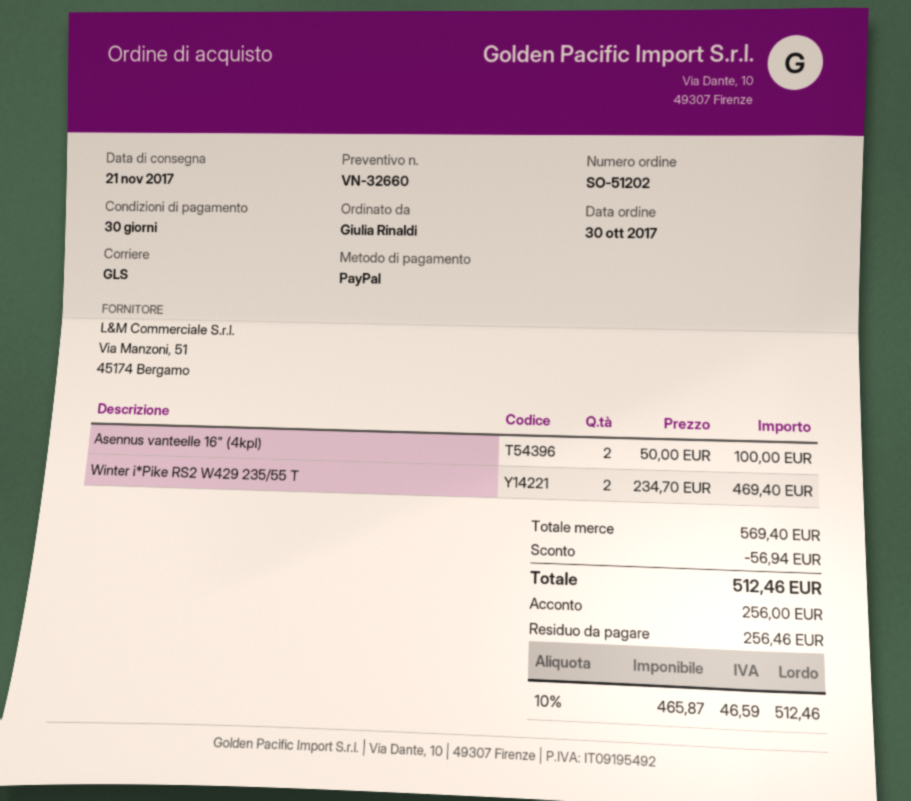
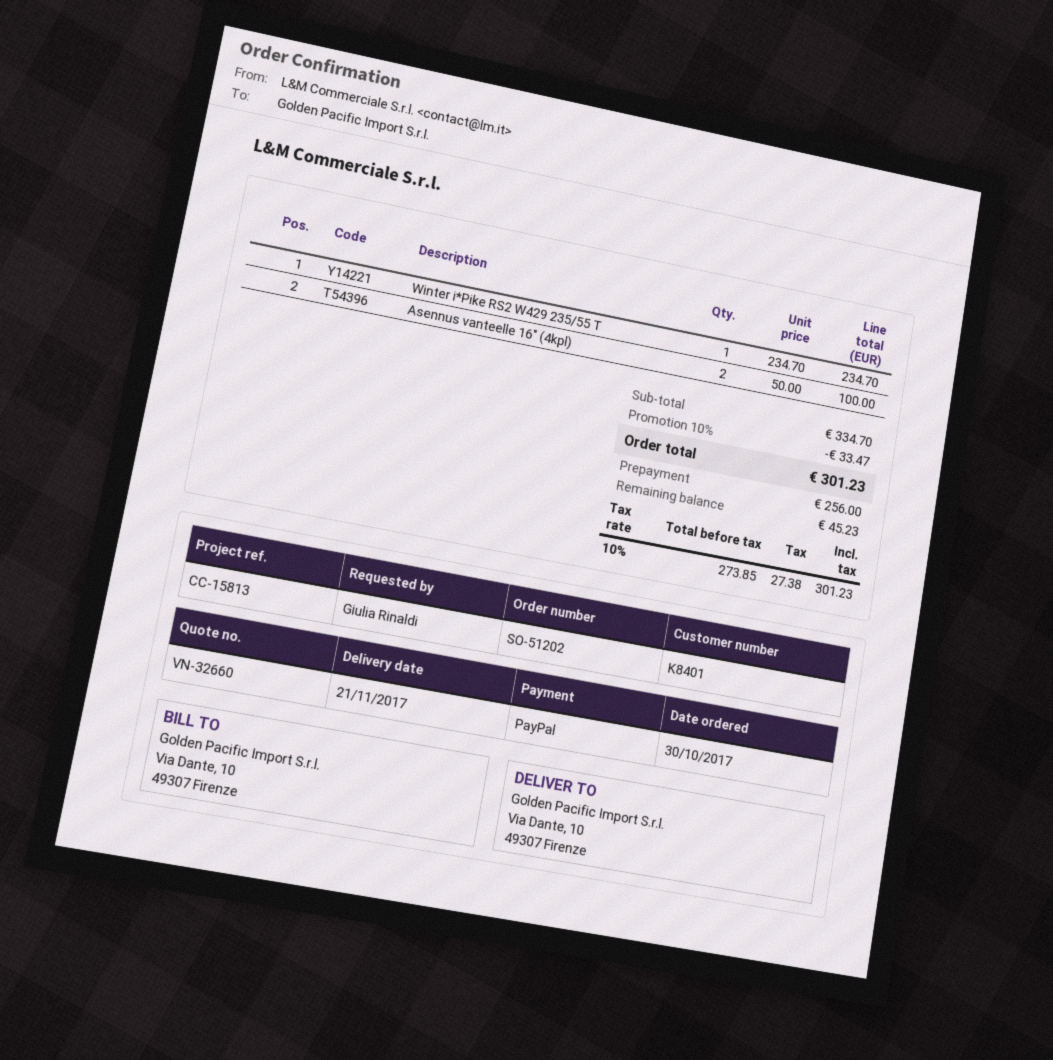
Winter i*Pike RS2 W429 235/55 T: 2 x 234.70 = 469.40 -> 1 x 234.70 = 234.70
subtotal: 569.40 -> 334.70
discount: 56.94 -> 33.47
net: 465.87 -> 273.85
tax: 10% = 46.59 -> 10% = 27.38
total: 512.46 -> 301.23
balance: 256.46 -> 45.23

